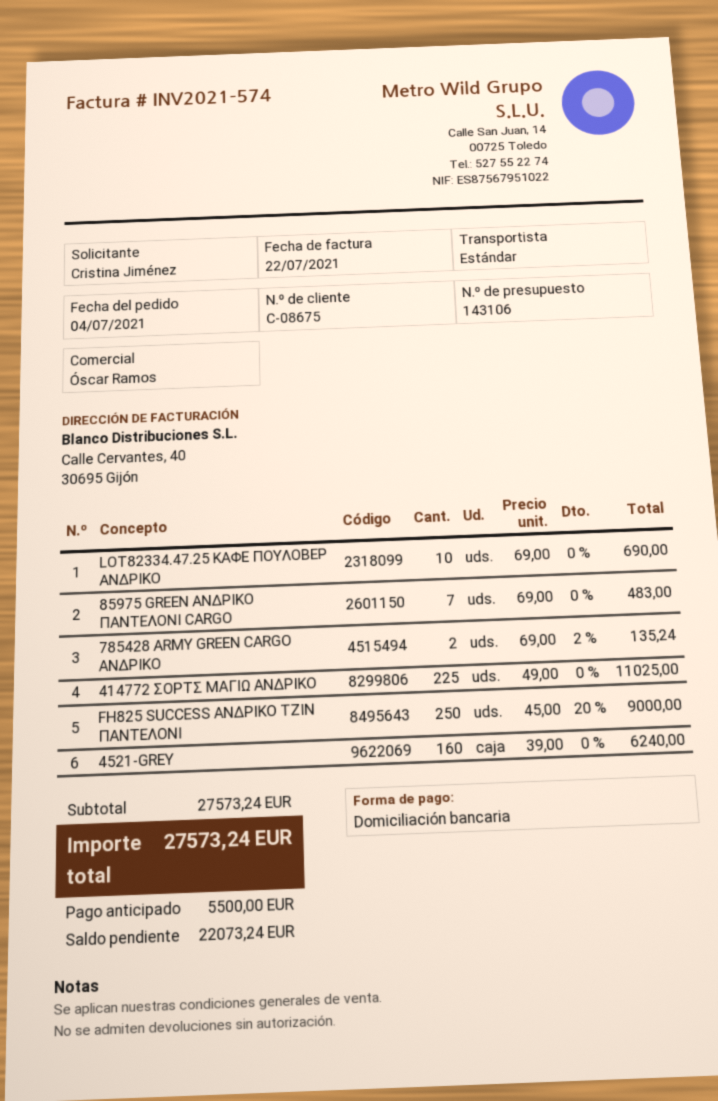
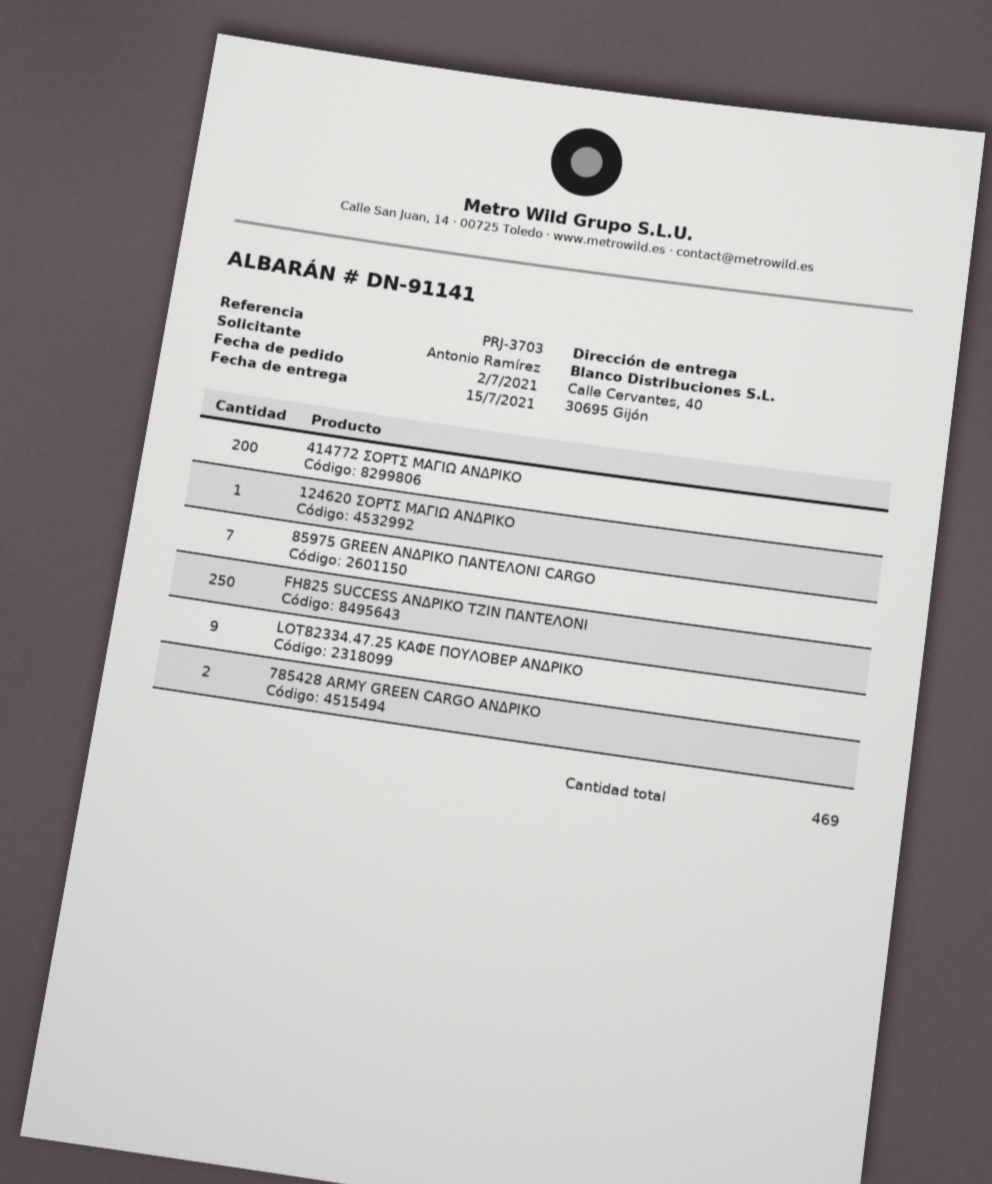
order date: 2021-07-04 -> 2021-07-02
ordered by: Cristina Jiménez -> Antonio Ramírez
LOT82334.47.25 ΚΑΦΕ ΠΟΥΛΟΒΕΡ ΑΝΔΡΙΚΟ: 10 -> 9
414772 ΣΟΡΤΣ ΜΑΓΙΩ ΑΝΔΡΙΚΟ: 225 -> 200
4521-GREY: 160 -> none
124620 ΣΟΡΤΣ ΜΑΓΙΩ ΑΝΔΡΙΚΟ: none -> 1

